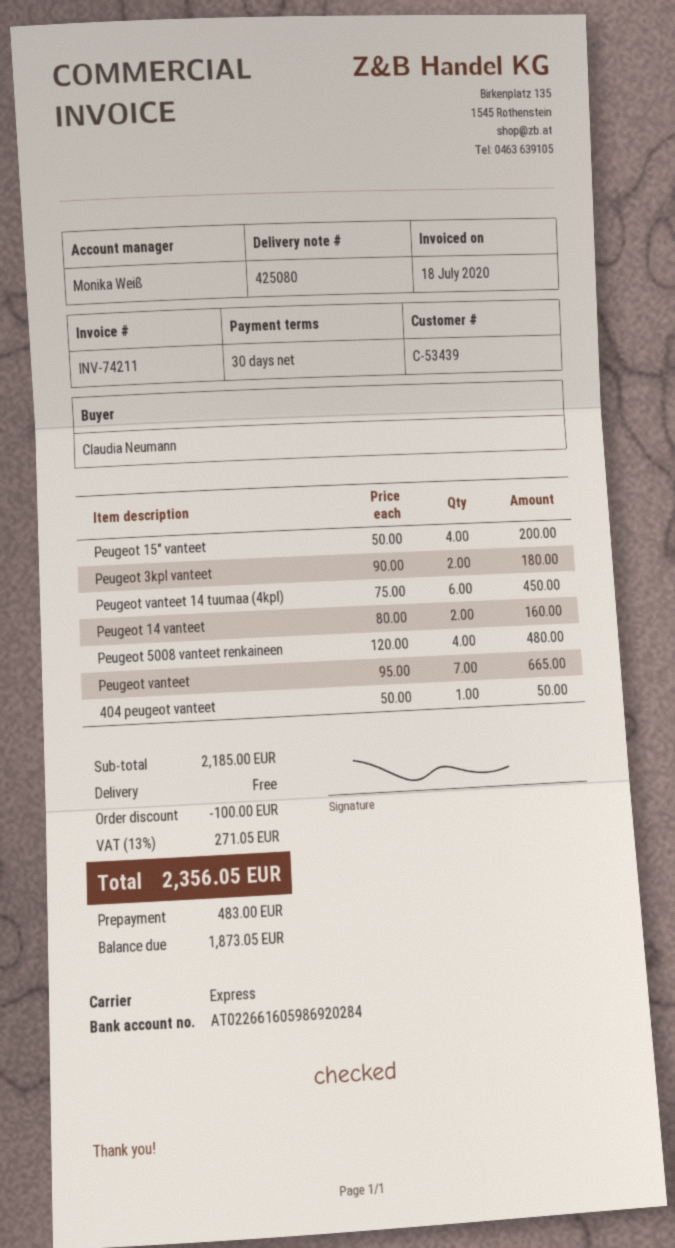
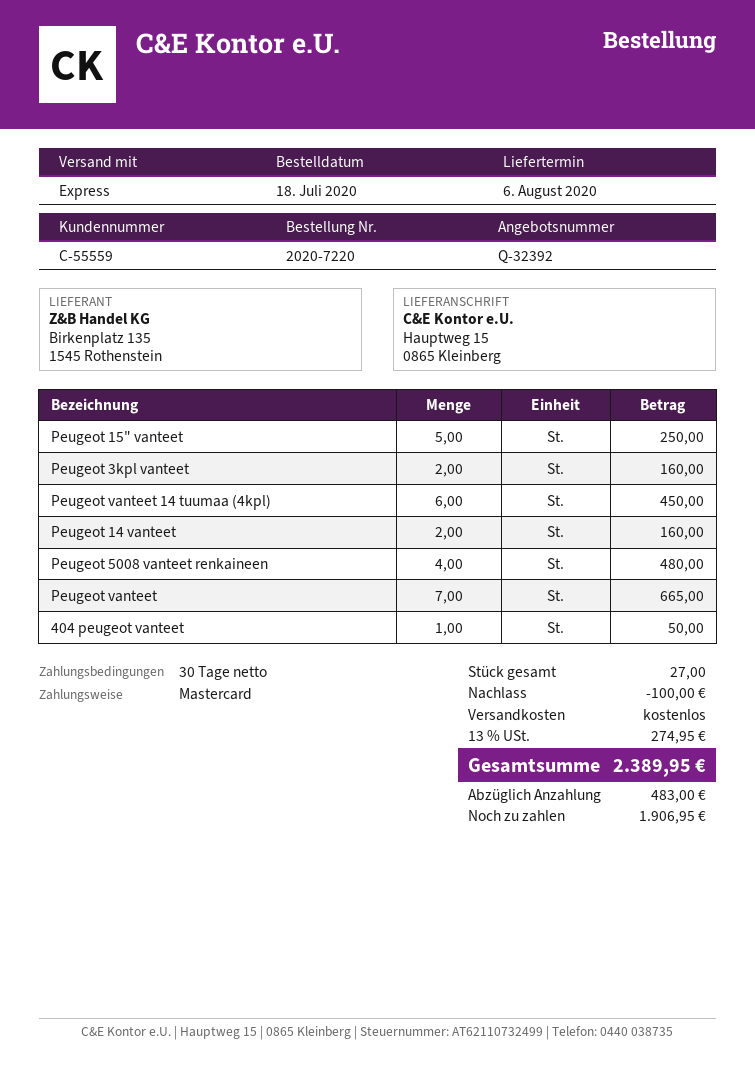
customer number: C-53439 -> C-55559
Peugeot 15" vanteet: 4 for 200.00 -> 5 for 250.00
Peugeot 3kpl vanteet: 2 for 180.00 -> 2 for 160.00
tax: 13% = 271.05 -> 13% = 274.95
total: 2356.05 -> 2389.95
balance: 1873.05 -> 1906.95

